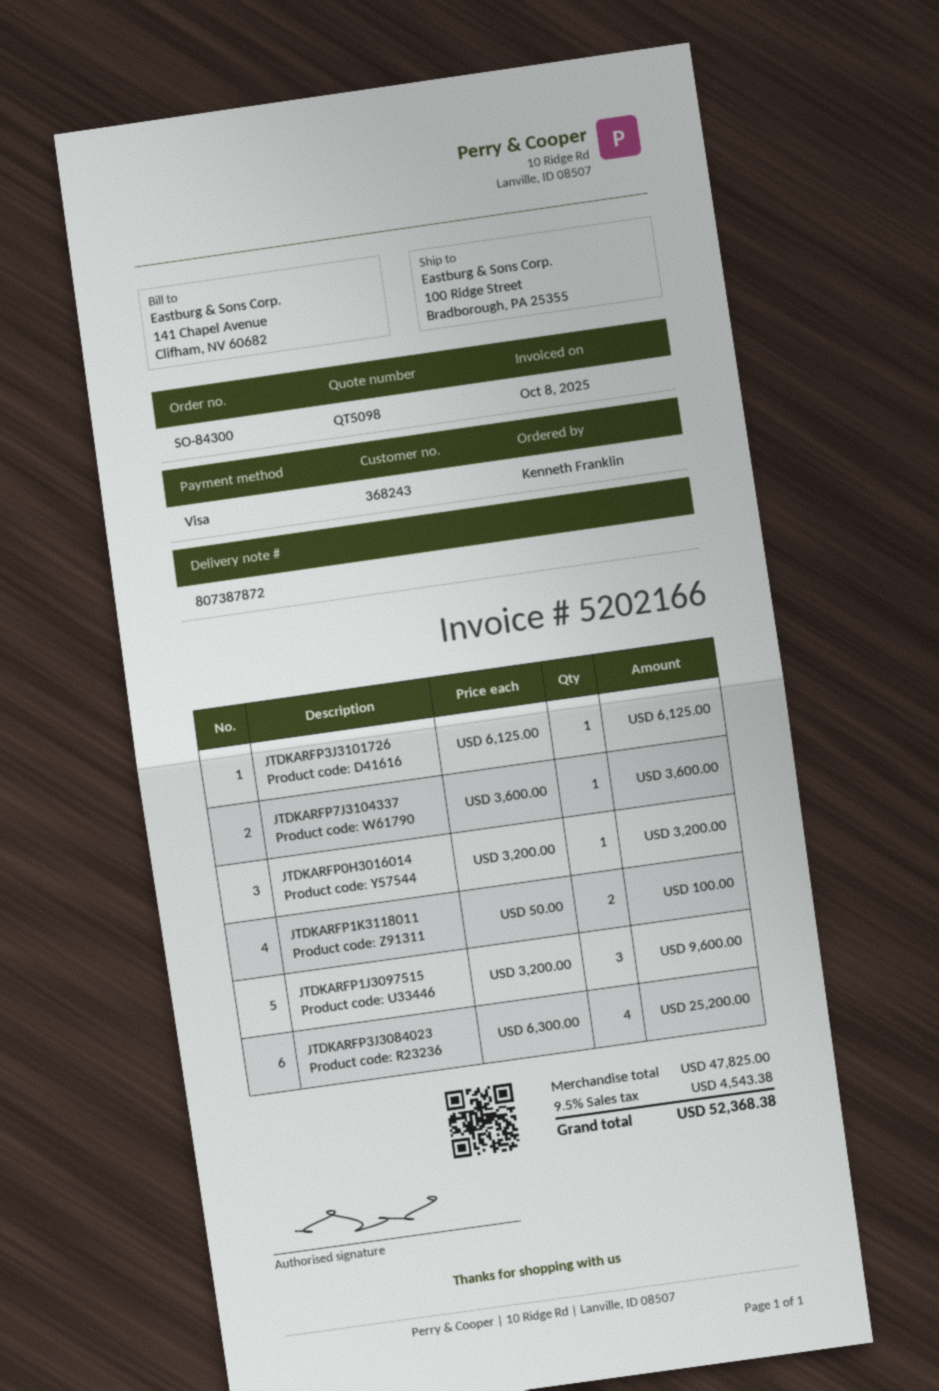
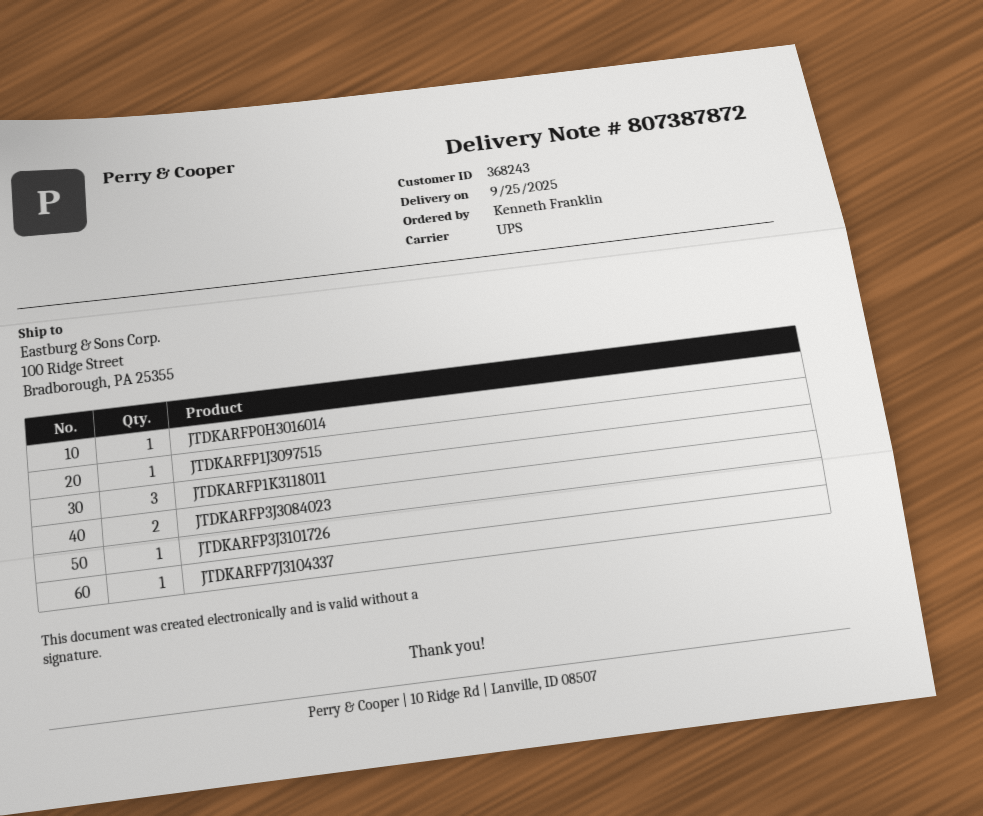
JTDKARFP1K3118011: 2 -> 3
JTDKARFP1J3097515: 3 -> 1
JTDKARFP3J3084023: 4 -> 2

